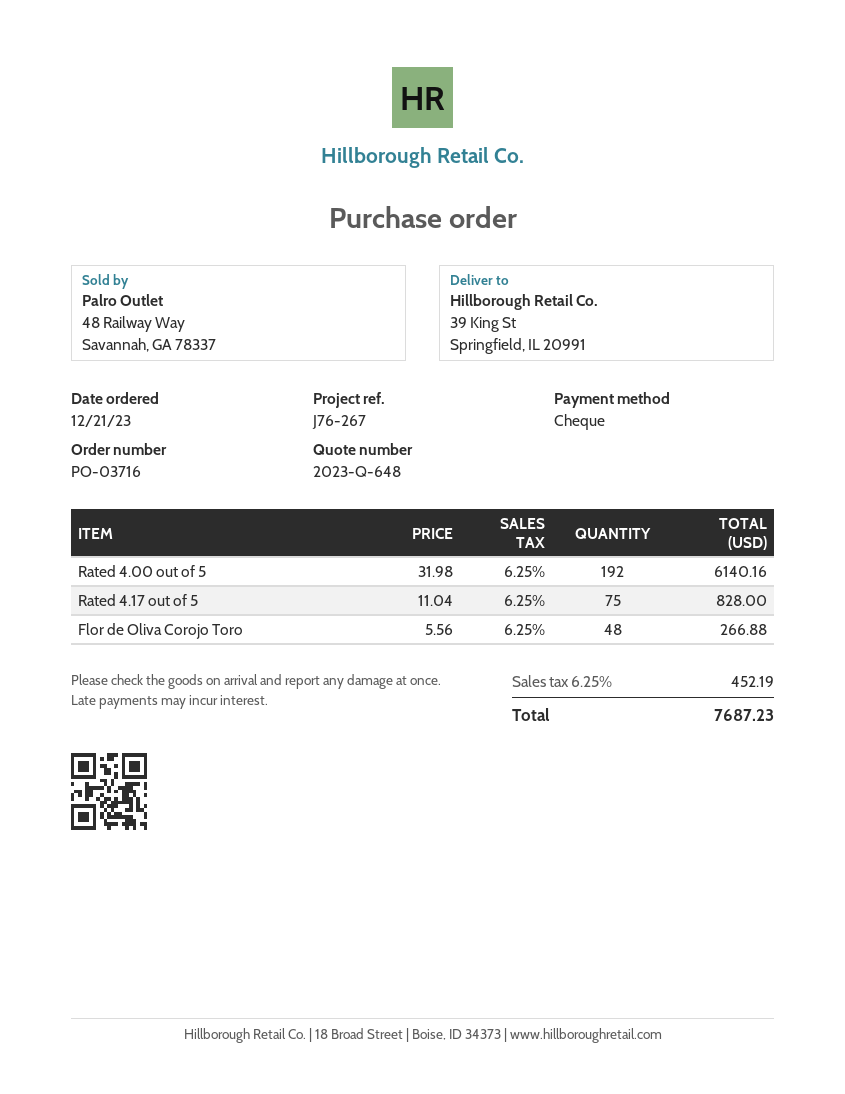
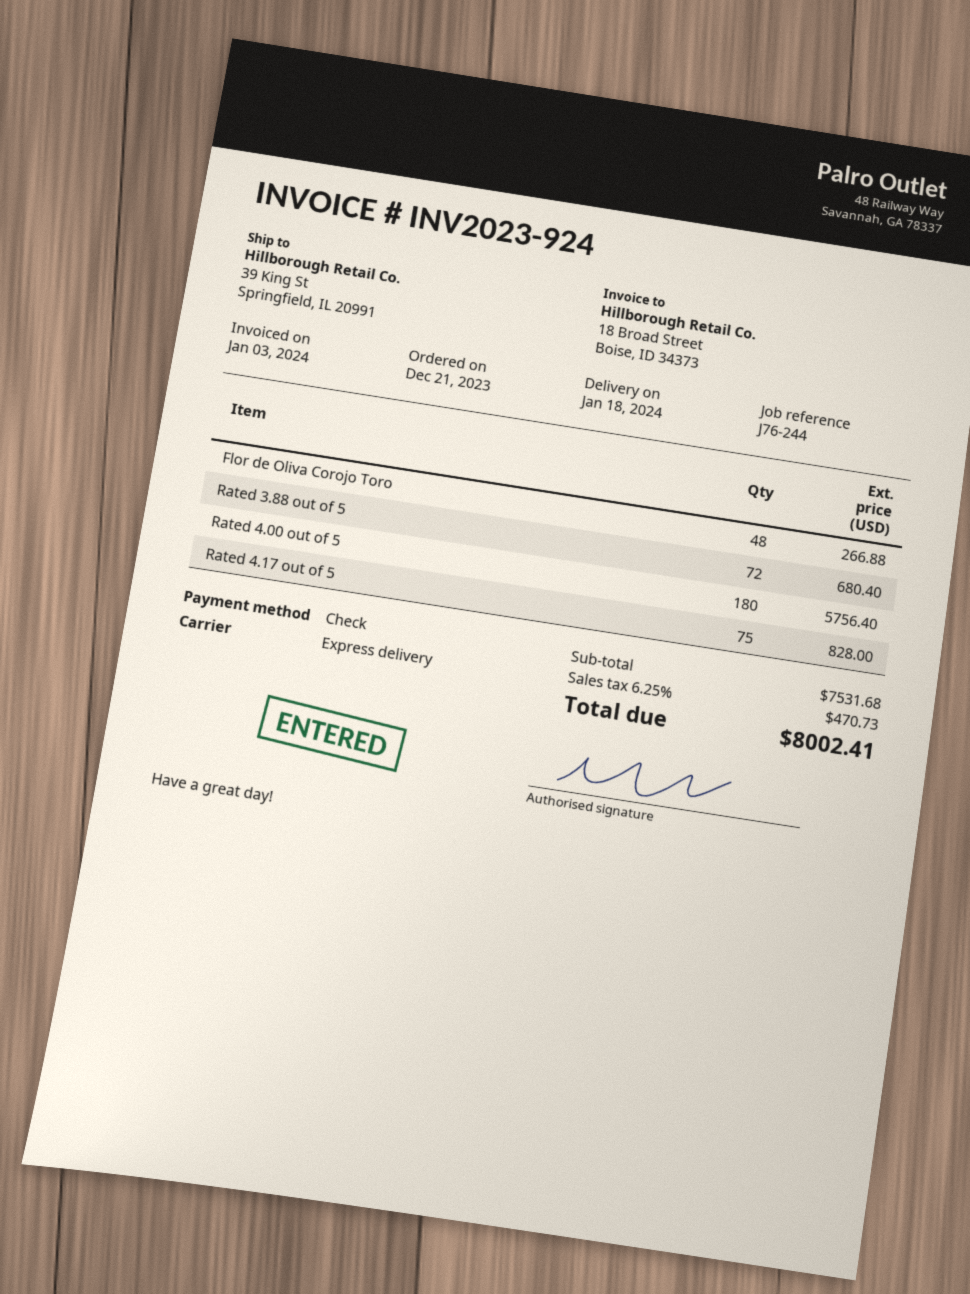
reference: J76-267 -> J76-244
Rated 4.00 out of 5: 192 for 6140.16 -> 180 for 5756.40
Rated 3.88 out of 5: none -> 72 for 680.40
tax: 6.25% = 452.19 -> 6.25% = 470.73
total: 7687.23 -> 8002.41

